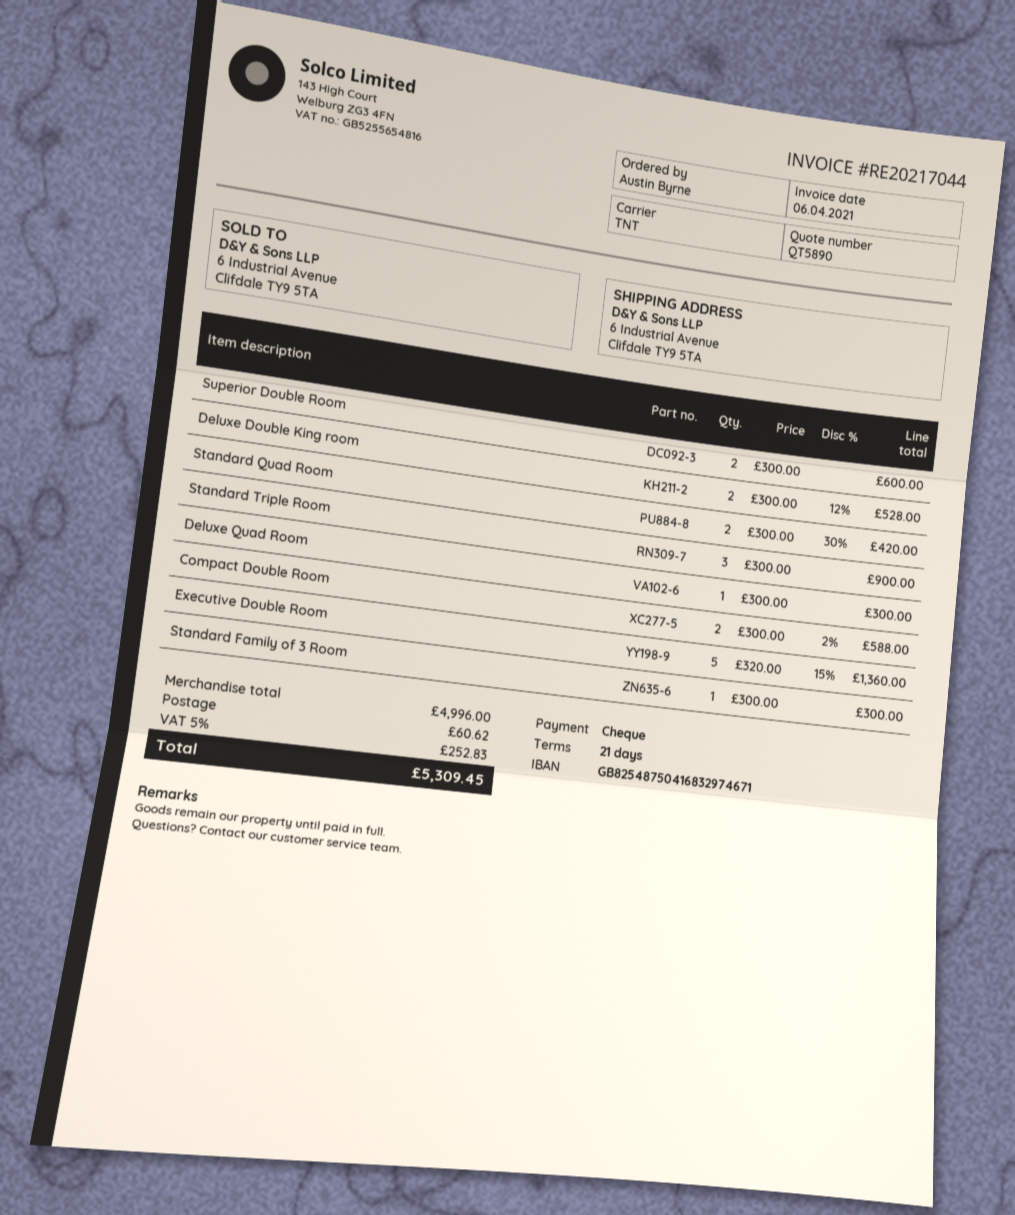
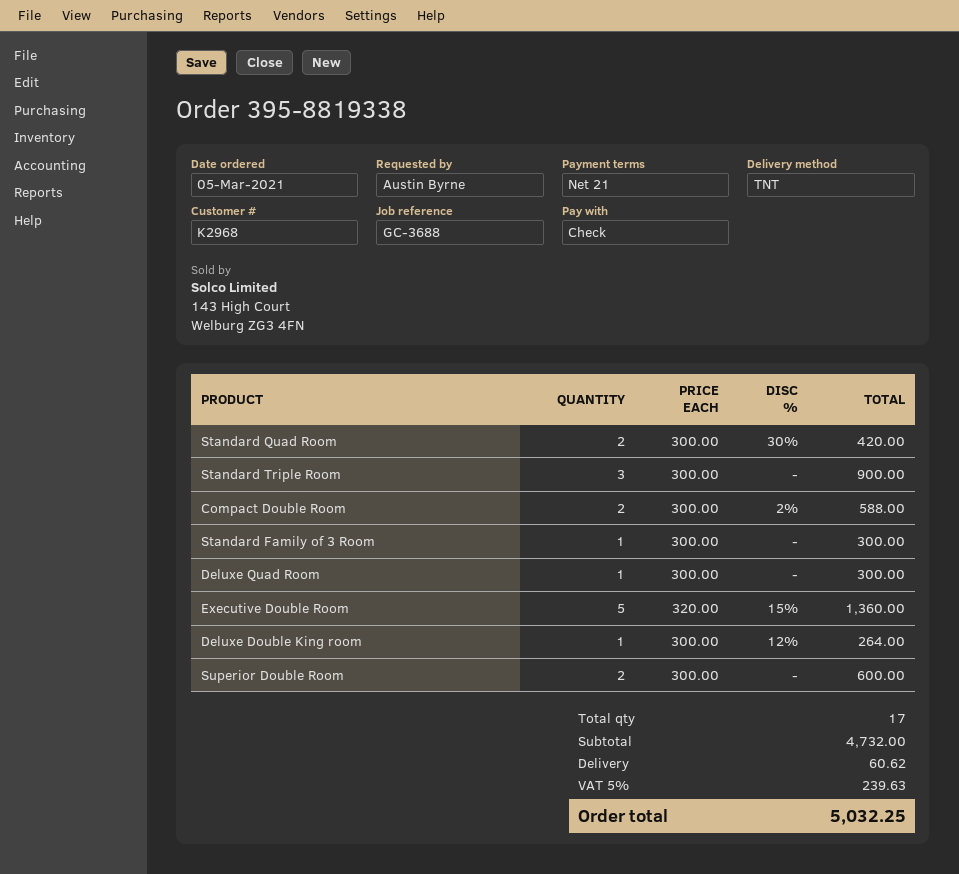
Deluxe Double King room: 2 x 300.00 - 12% = 528.00 -> 1 x 300.00 - 12% = 264.00
subtotal: 4996.00 -> 4732.00
tax: 5% = 252.83 -> 5% = 239.63
total: 5309.45 -> 5032.25

